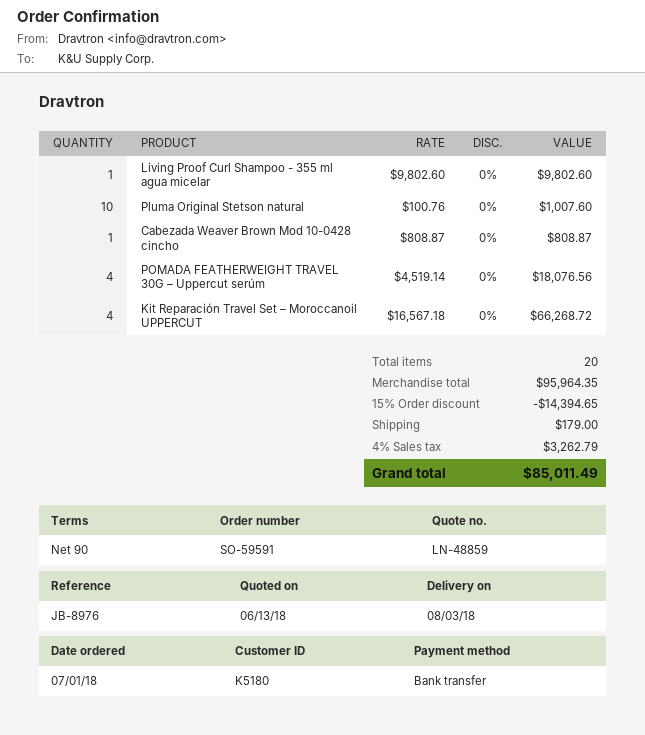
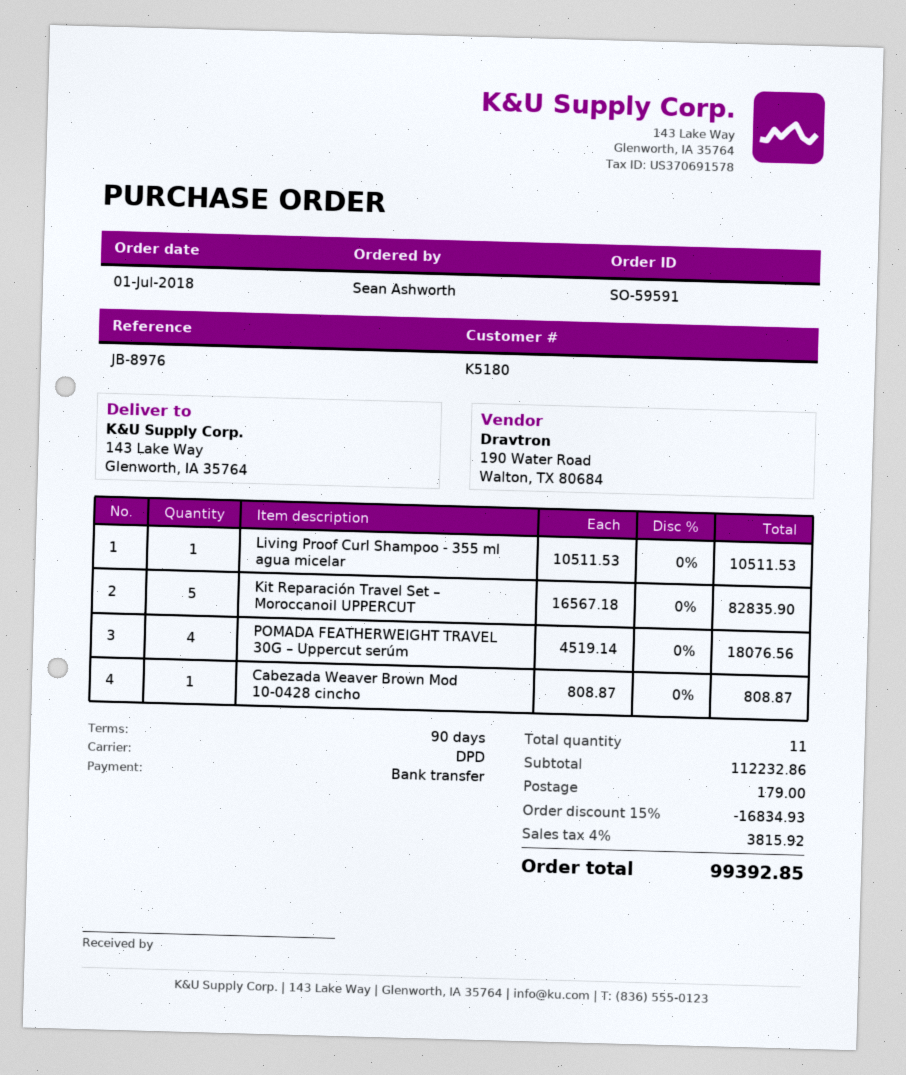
Living Proof Curl Shampoo - 355 ml agua micelar: 1 x 9802.60 = 9802.60 -> 1 x 10511.53 = 10511.53
Pluma Original Stetson natural: 10 x 100.76 = 1007.60 -> none
Kit Reparación Travel Set – Moroccanoil UPPERCUT: 4 x 16567.18 = 66268.72 -> 5 x 16567.18 = 82835.90
total quantity: 20 -> 11
subtotal: 95964.35 -> 112232.86
discount: 15% = 14394.65 -> 15% = 16834.93
tax: 4% = 3262.79 -> 4% = 3815.92
total: 85011.49 -> 99392.85

